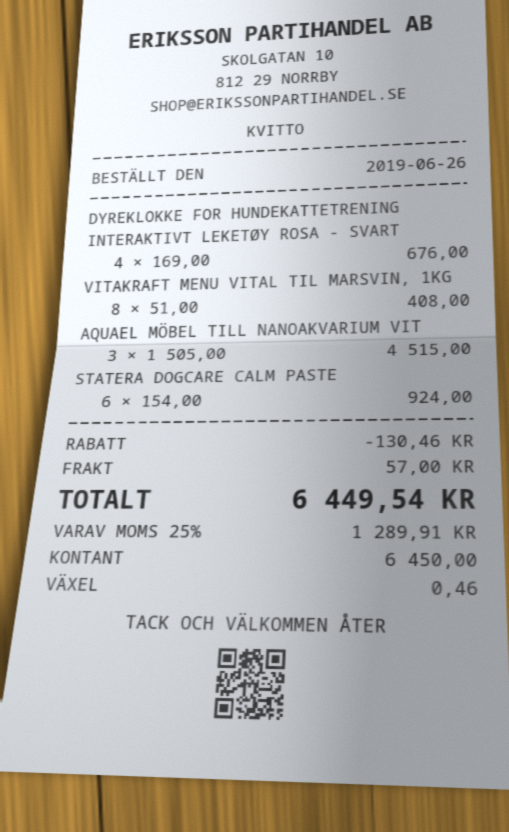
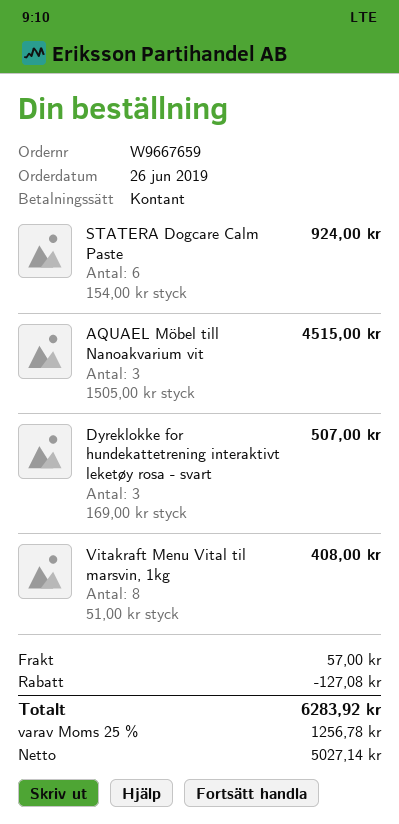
DYREKLOKKE FOR HUNDEKATTETRENING INTERAKTIVT LEKETØY ROSA - SVART: 4 x 169.00 = 676.00 -> 3 x 169.00 = 507.00
discount: 130.46 -> 127.08
tax: 25% = 1289.91 -> 25% = 1256.78
total: 6449.54 -> 6283.92

